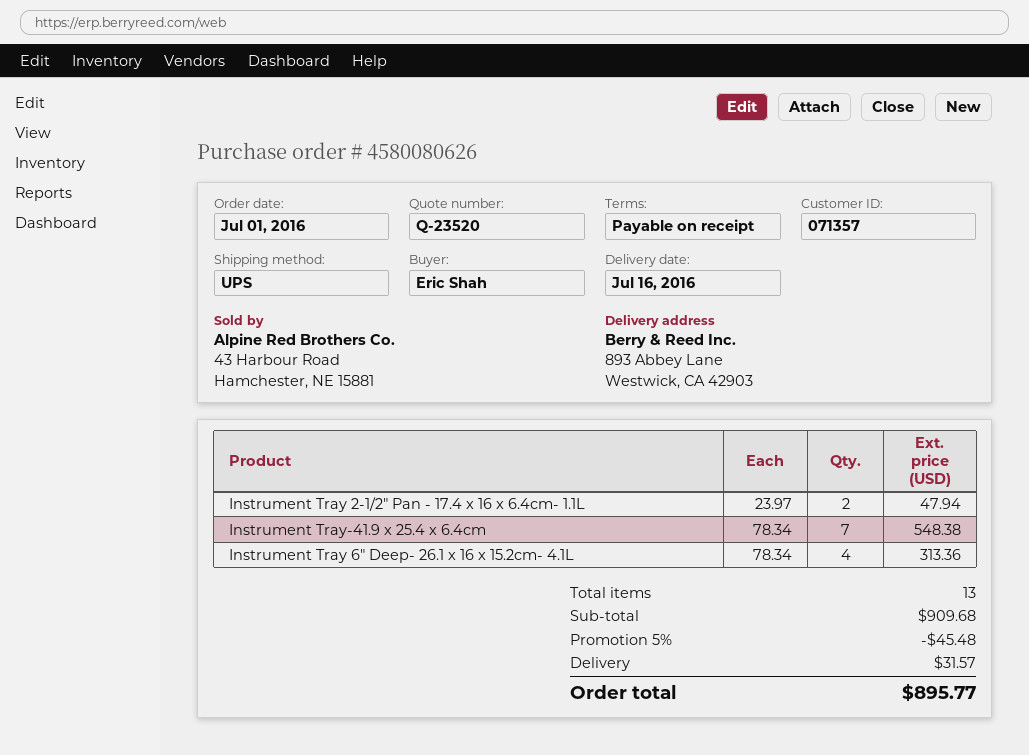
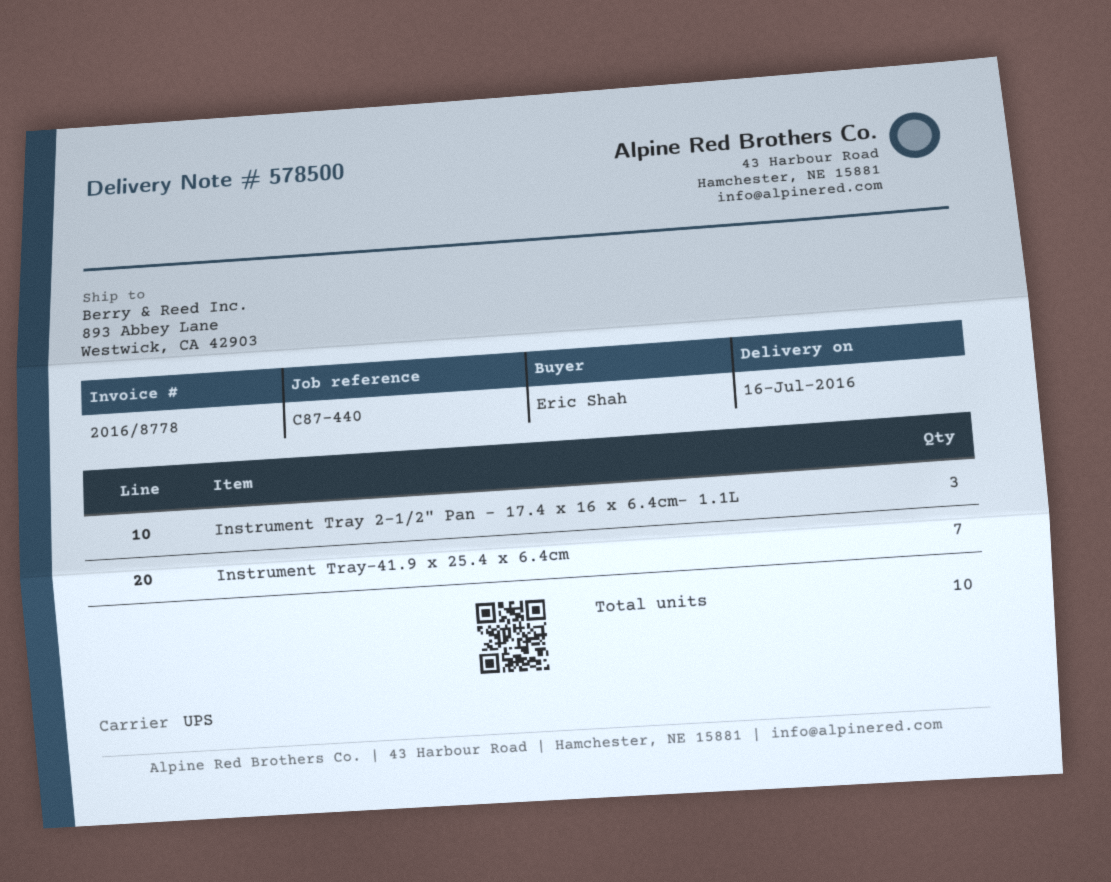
Instrument Tray 2-1/2" Pan - 17.4 x 16 x 6.4cm- 1.1L: 2 -> 3
Instrument Tray 6" Deep- 26.1 x 16 x 15.2cm- 4.1L: 4 -> none
total quantity: 13 -> 10

